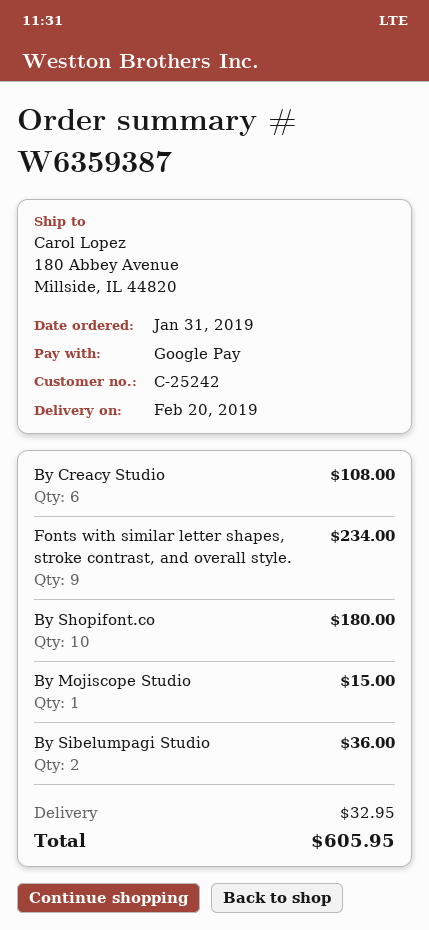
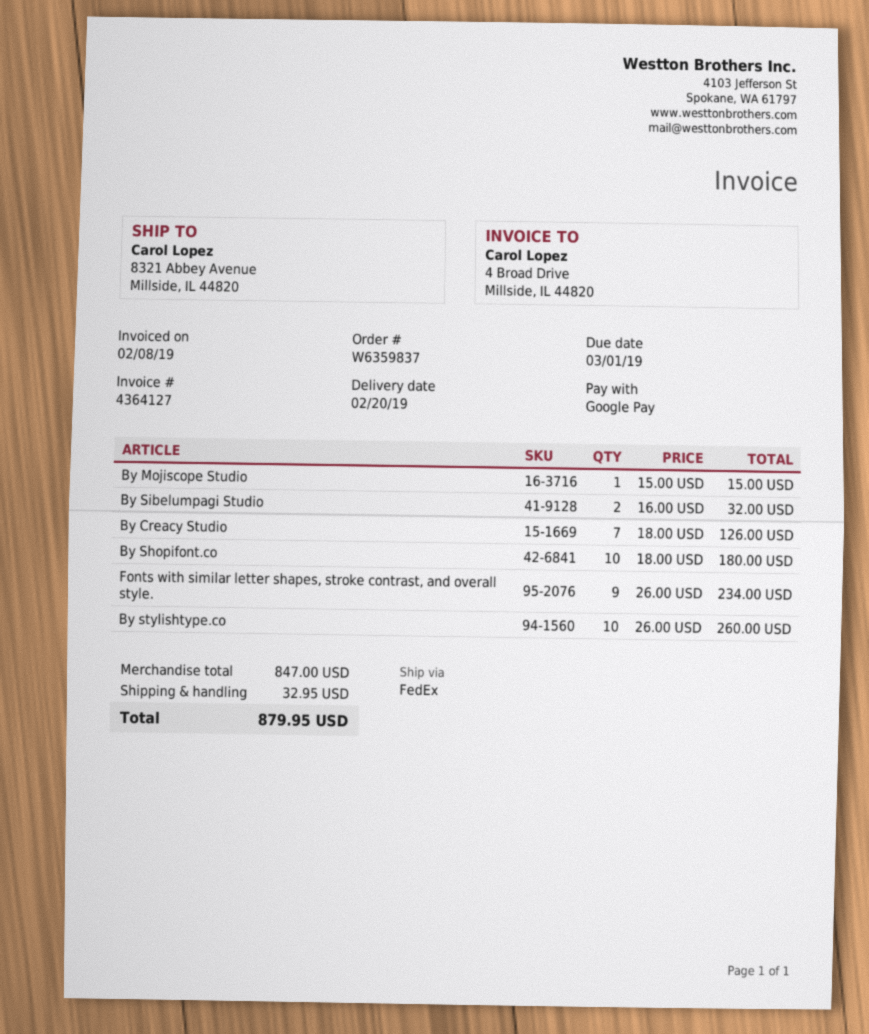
order number: W6359387 -> W6359837
ship to: 180 Abbey Avenue, Millside, IL 44820 -> 8321 Abbey Avenue, Millside, IL 44820
By Creacy Studio: 6 for 108.00 -> 7 for 126.00
By Sibelumpagi Studio: 2 for 36.00 -> 2 for 32.00
By stylishtype.co: none -> 10 for 260.00
total: 605.95 -> 879.95

